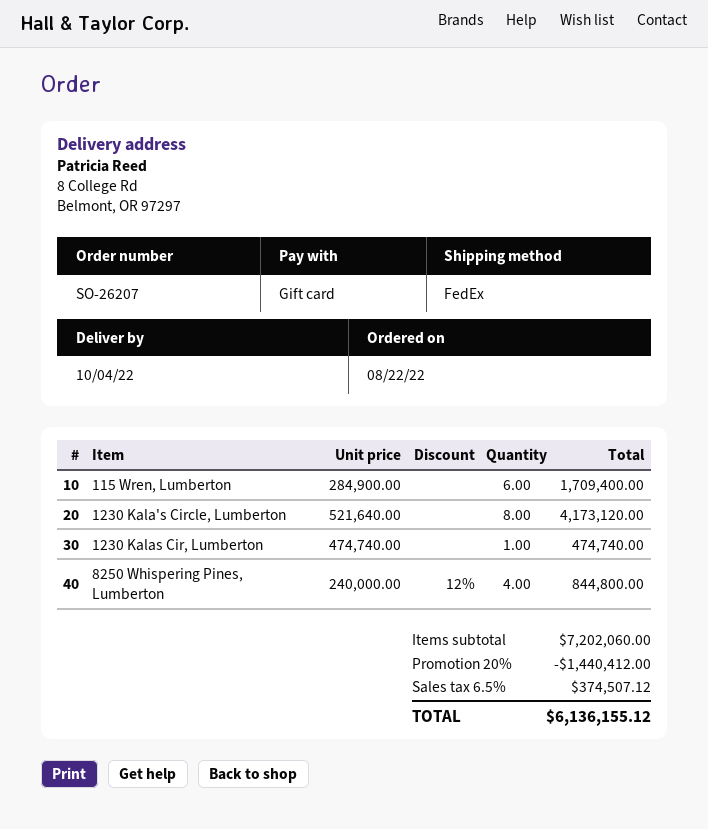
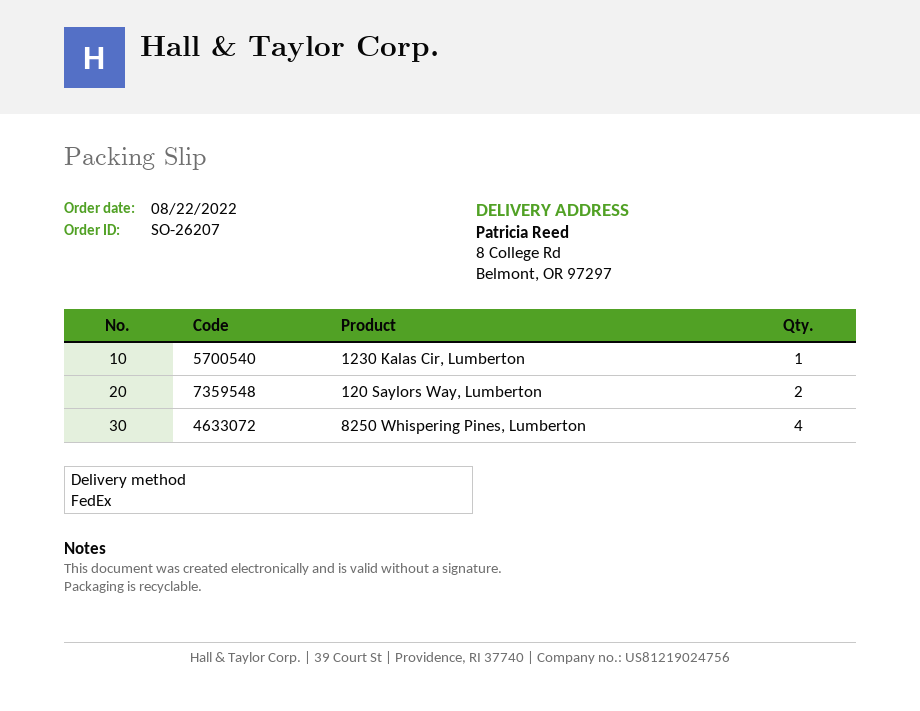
115 Wren, Lumberton: 6 -> none
1230 Kala's Circle, Lumberton: 8 -> none
120 Saylors Way, Lumberton: none -> 2

